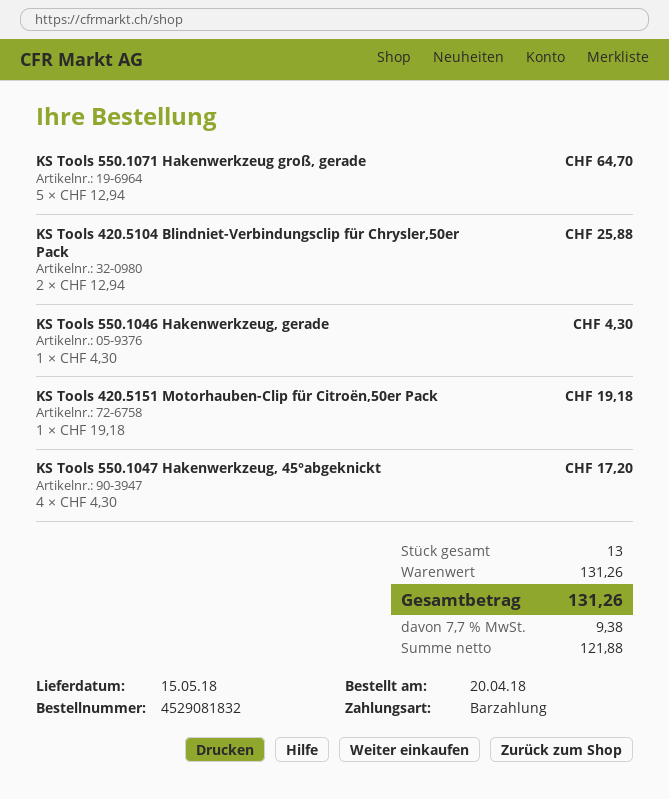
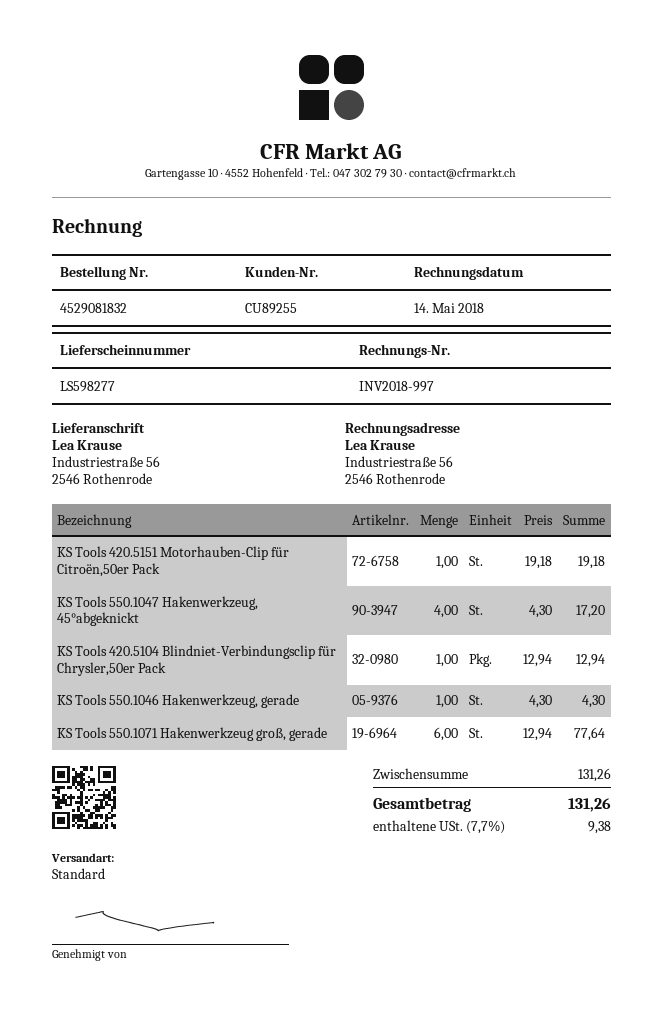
KS Tools 550.1071 Hakenwerkzeug groß, gerade: 5 x 12.94 = 64.70 -> 6 x 12.94 = 77.64
KS Tools 420.5104 Blindniet-Verbindungsclip für Chrysler,50er Pack: 2 x 12.94 = 25.88 -> 1 x 12.94 = 12.94

